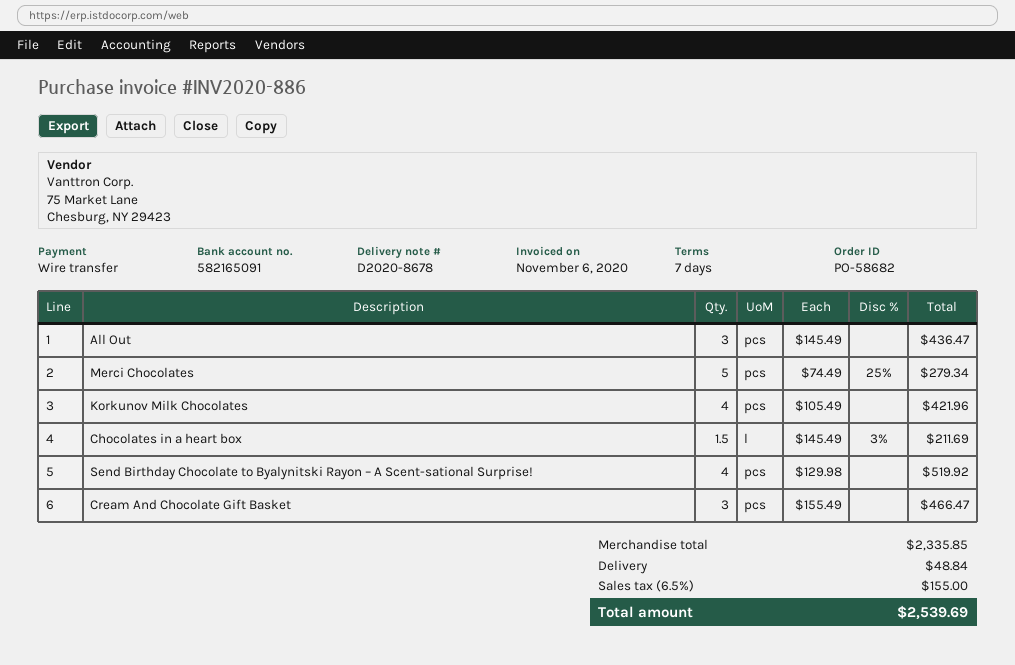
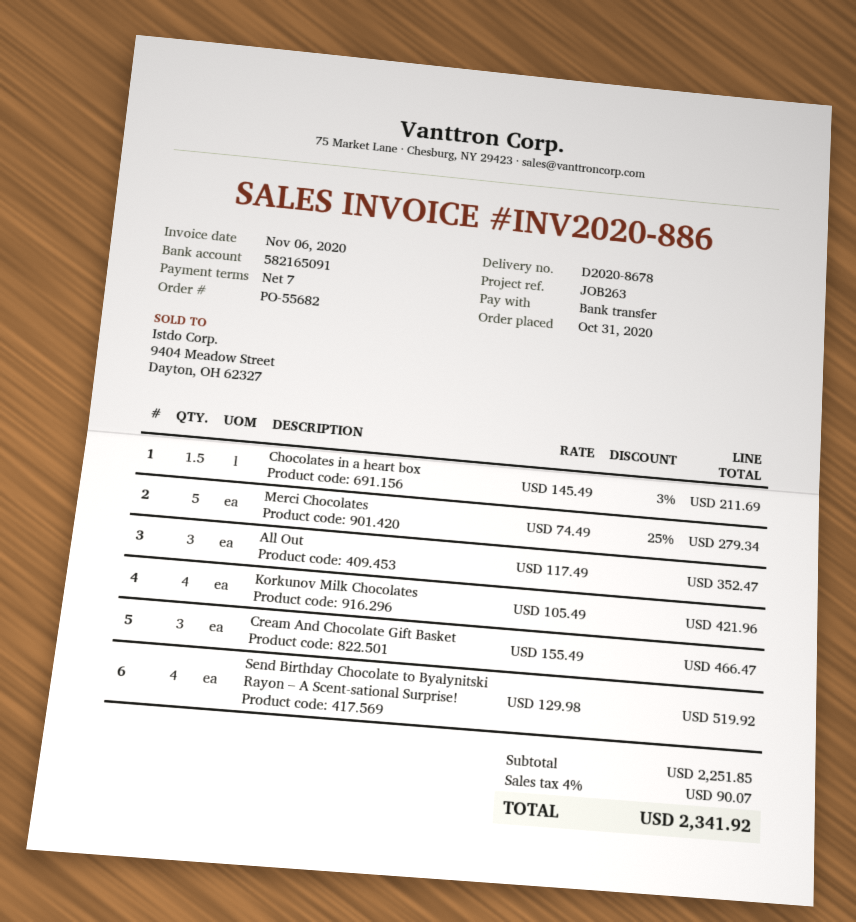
order number: PO-58682 -> PO-55682
All Out: 3 x 145.49 = 436.47 -> 3 x 117.49 = 352.47
subtotal: 2335.85 -> 2251.85
shipping: 48.84 -> none
tax: 6.5% = 155.00 -> 4% = 90.07
total: 2539.69 -> 2341.92

